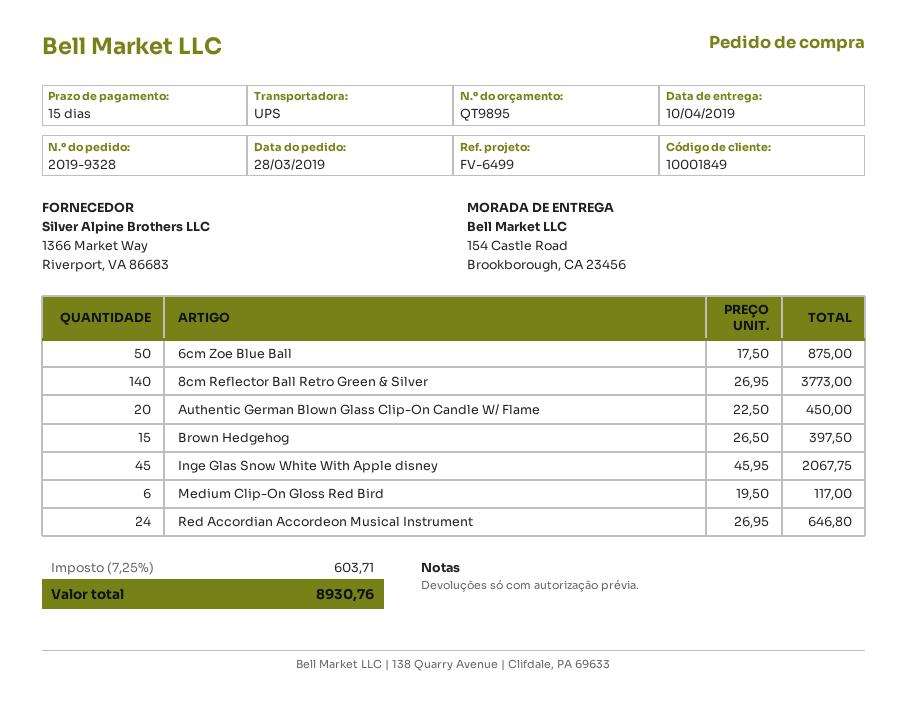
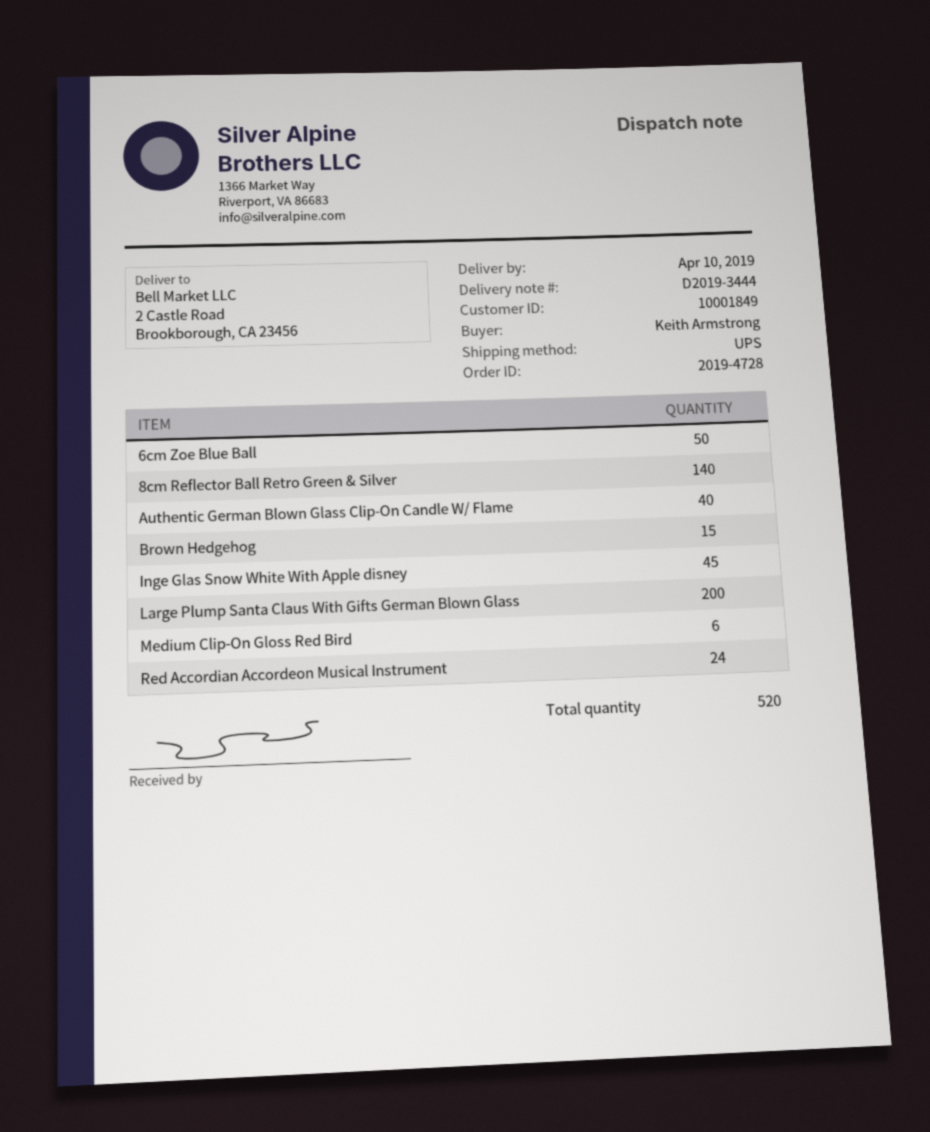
order number: 2019-9328 -> 2019-4728
ship to: 154 Castle Road, Brookborough, CA 23456 -> 2 Castle Road, Brookborough, CA 23456
Authentic German Blown Glass Clip-On Candle W/ Flame: 20 -> 40
Large Plump Santa Claus With Gifts German Blown Glass: none -> 200

